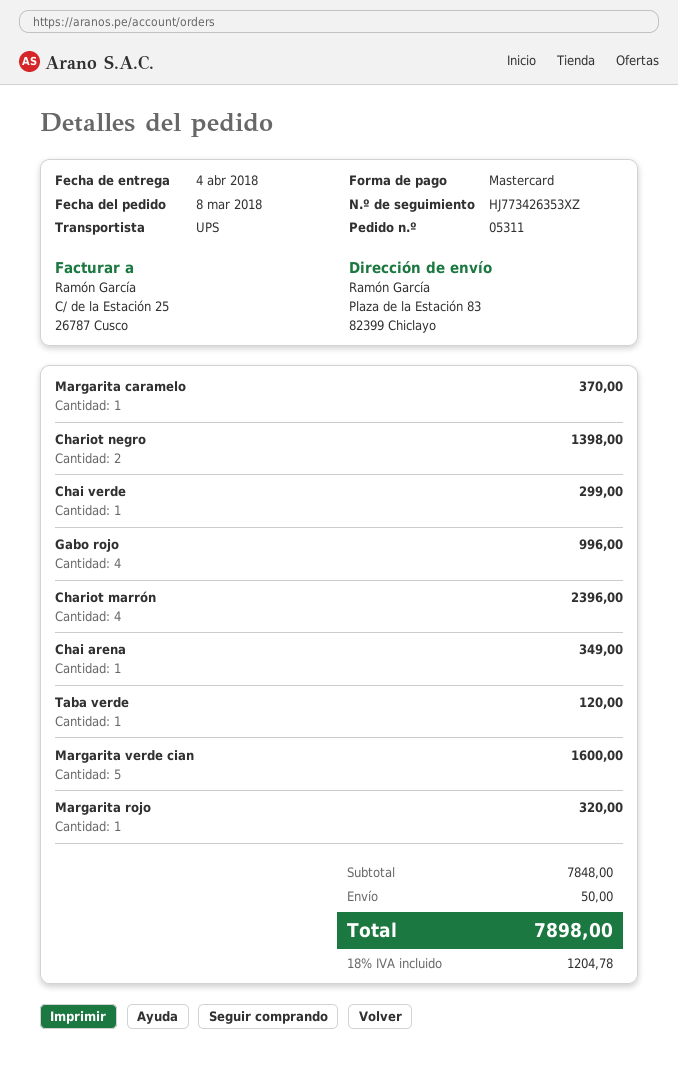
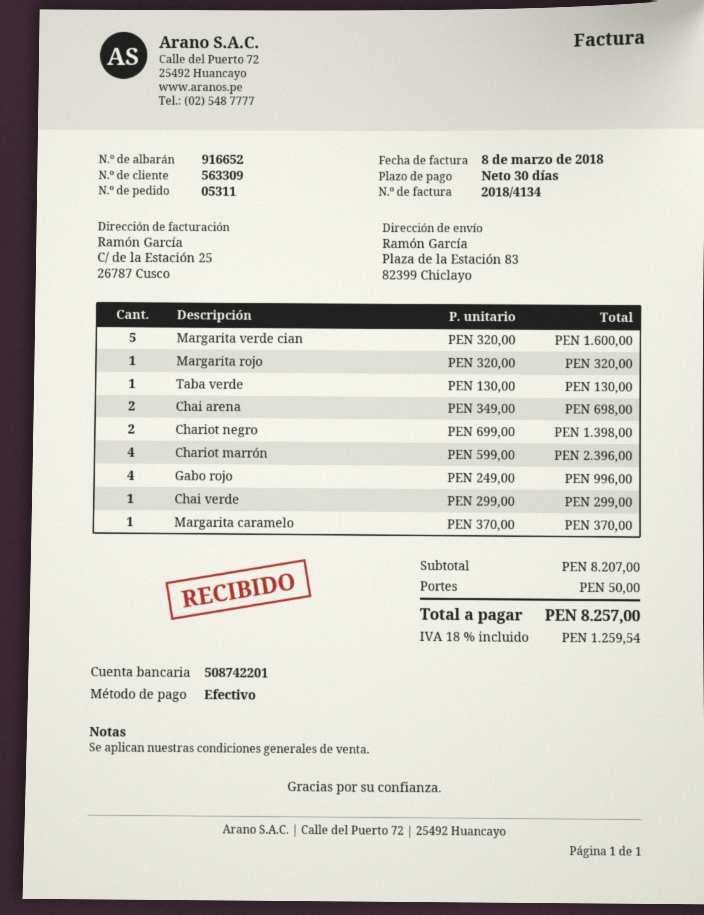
payment method: Mastercard -> cash
Chai arena: 1 for 349.00 -> 2 for 698.00
Taba verde: 1 for 120.00 -> 1 for 130.00
subtotal: 7848.00 -> 8207.00
tax: 18% = 1204.78 -> 18% = 1259.54
total: 7898.00 -> 8257.00

